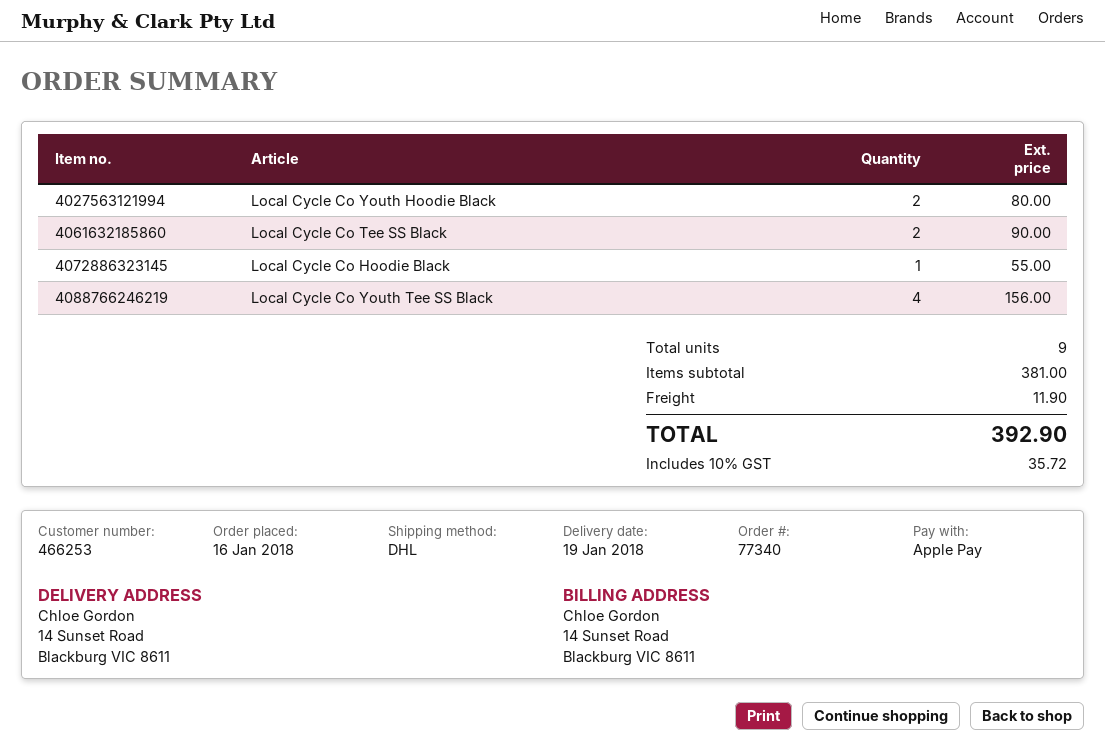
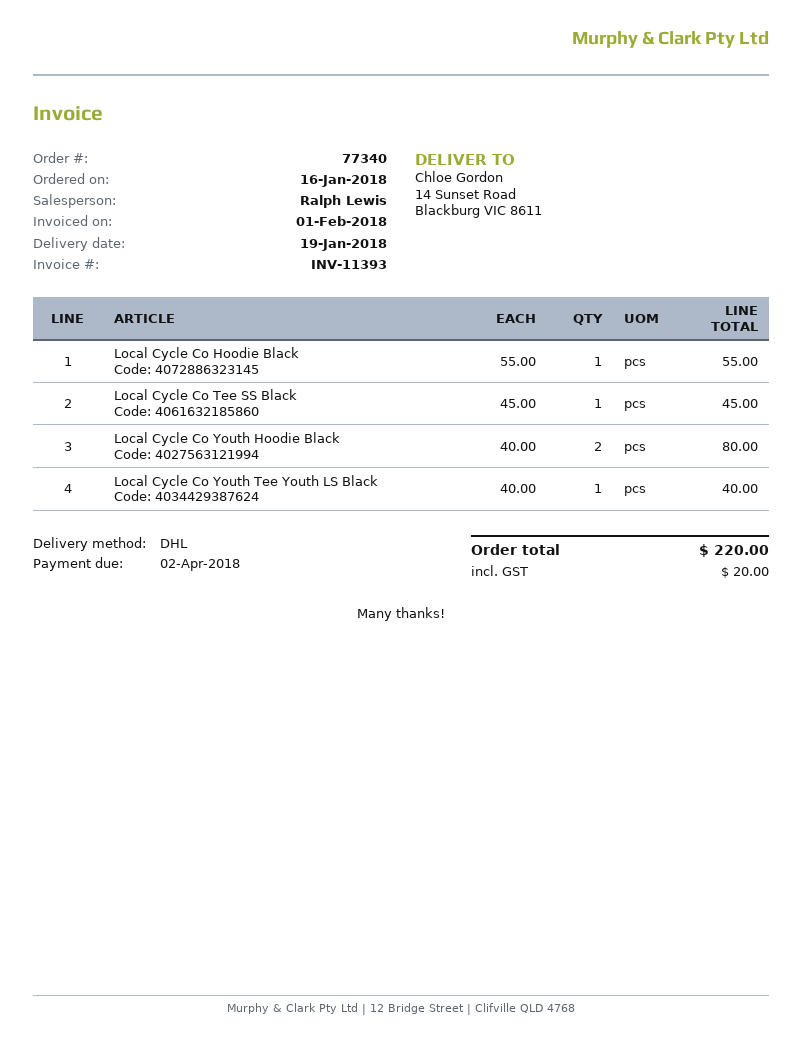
Local Cycle Co Tee SS Black: 2 for 90.00 -> 1 for 45.00
Local Cycle Co Youth Tee SS Black: 4 for 156.00 -> none
Local Cycle Co Youth Tee Youth LS Black: none -> 1 for 40.00
shipping: 11.90 -> none
tax: 35.72 -> 20.00
total: 392.90 -> 220.00

